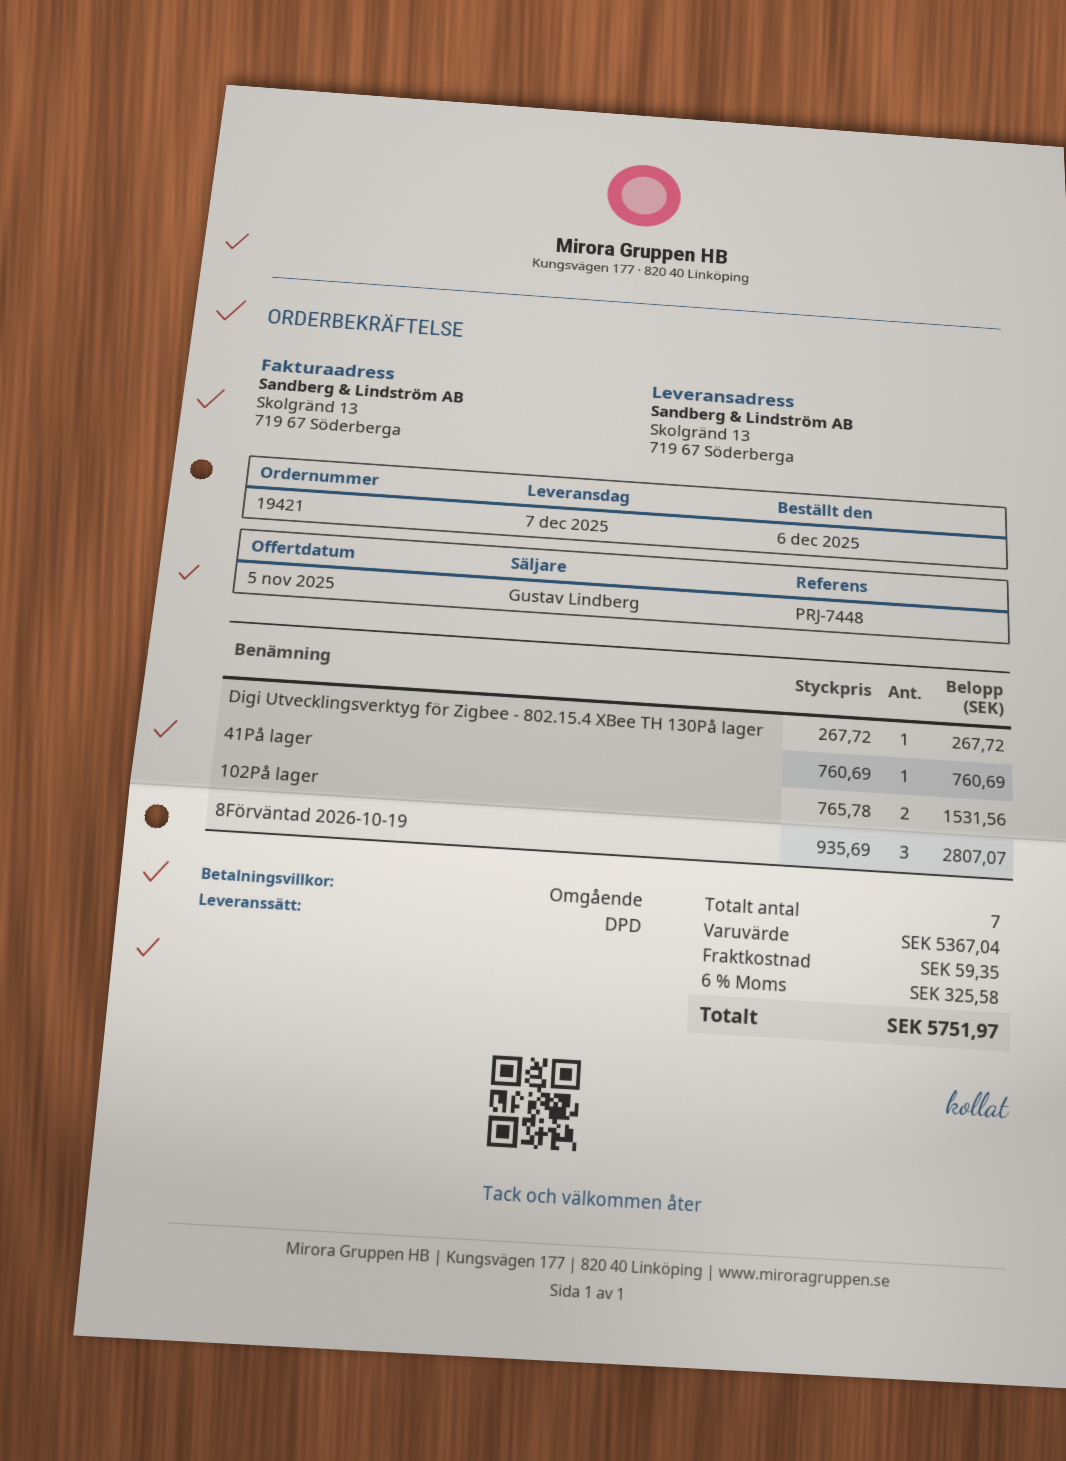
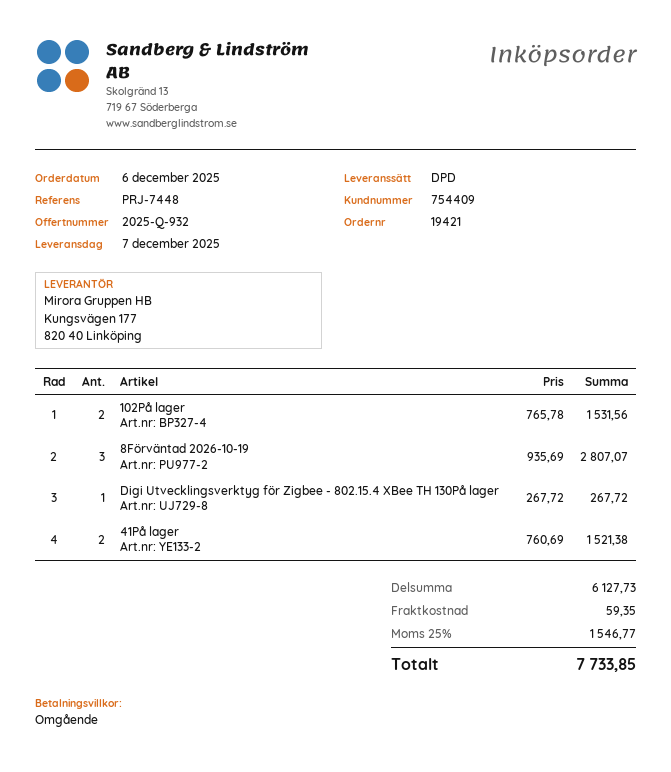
41På lager: 1 x 760.69 = 760.69 -> 2 x 760.69 = 1521.38
subtotal: 5367.04 -> 6127.73
tax: 6% = 325.58 -> 25% = 1546.77
total: 5751.97 -> 7733.85

